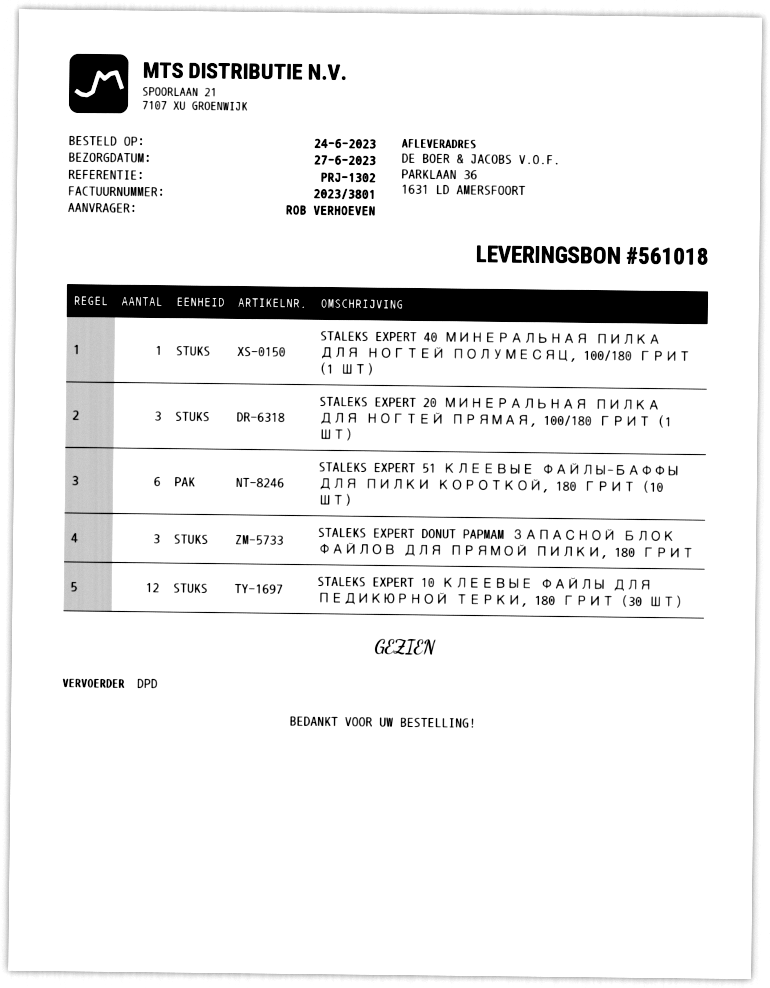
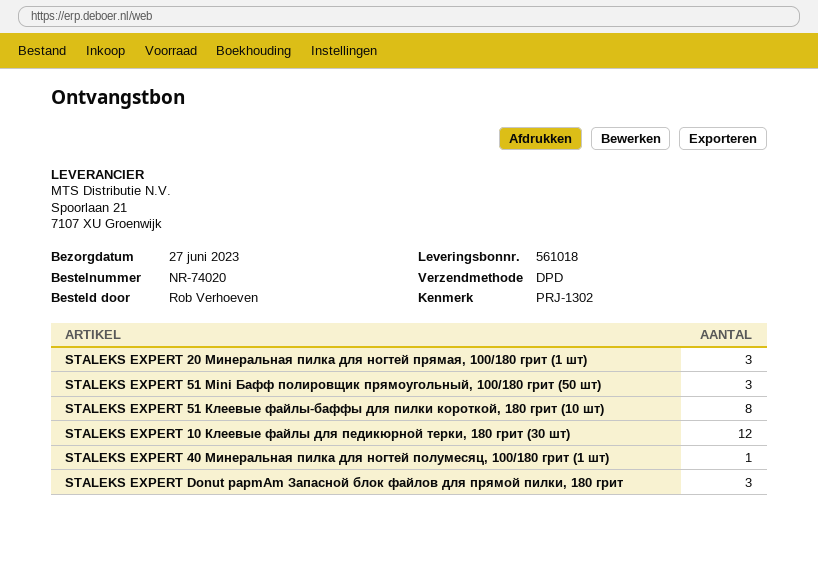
STALEKS EXPERT 51 КЛЕЕВЫЕ ФАЙЛЫ-БАФФЫ ДЛЯ ПИЛКИ КОРОТКОЙ, 180 ГРИТ (10 ШТ): 6 -> 8
STALEKS EXPERT 51 Mini Бафф полировщик прямоугольный, 100/180 грит (50 шт): none -> 3

